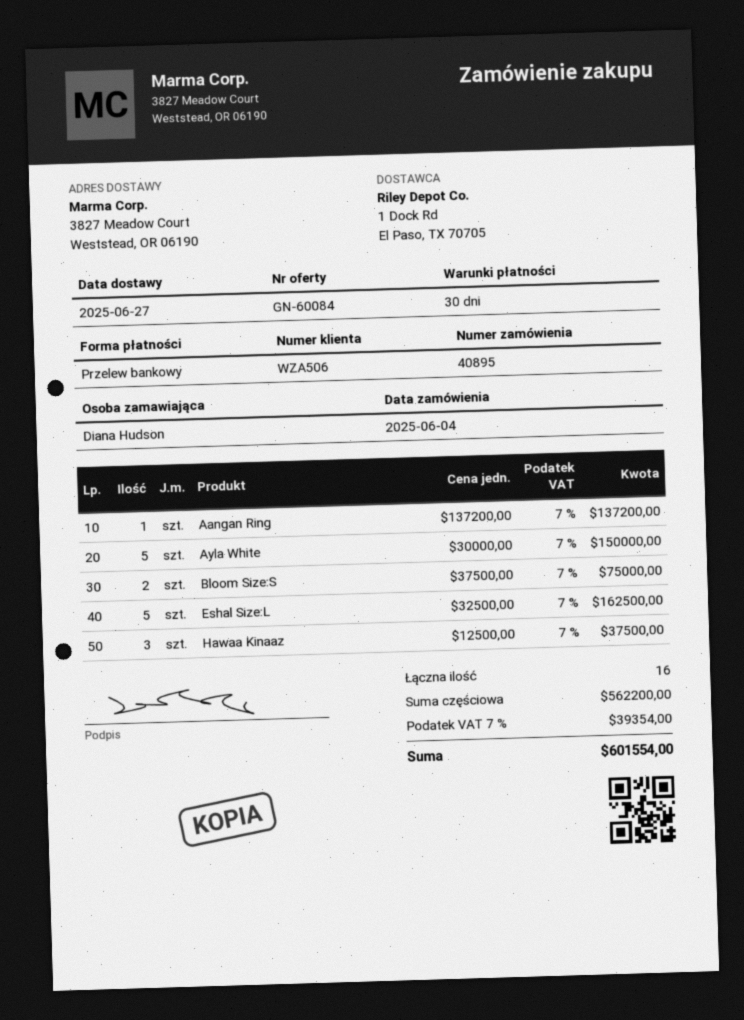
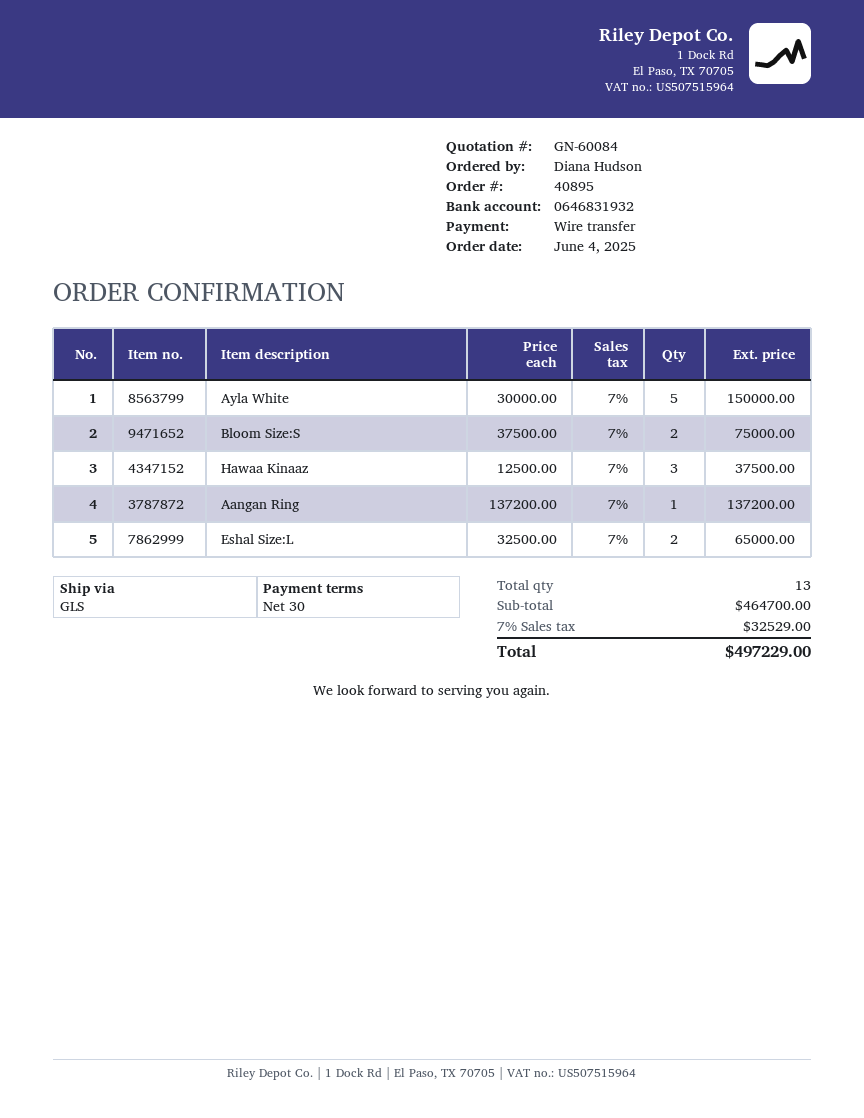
Eshal Size:L: 5 x 32500.00 = 162500.00 -> 2 x 32500.00 = 65000.00
total quantity: 16 -> 13
subtotal: 562200.00 -> 464700.00
tax: 7% = 39354.00 -> 7% = 32529.00
total: 601554.00 -> 497229.00

